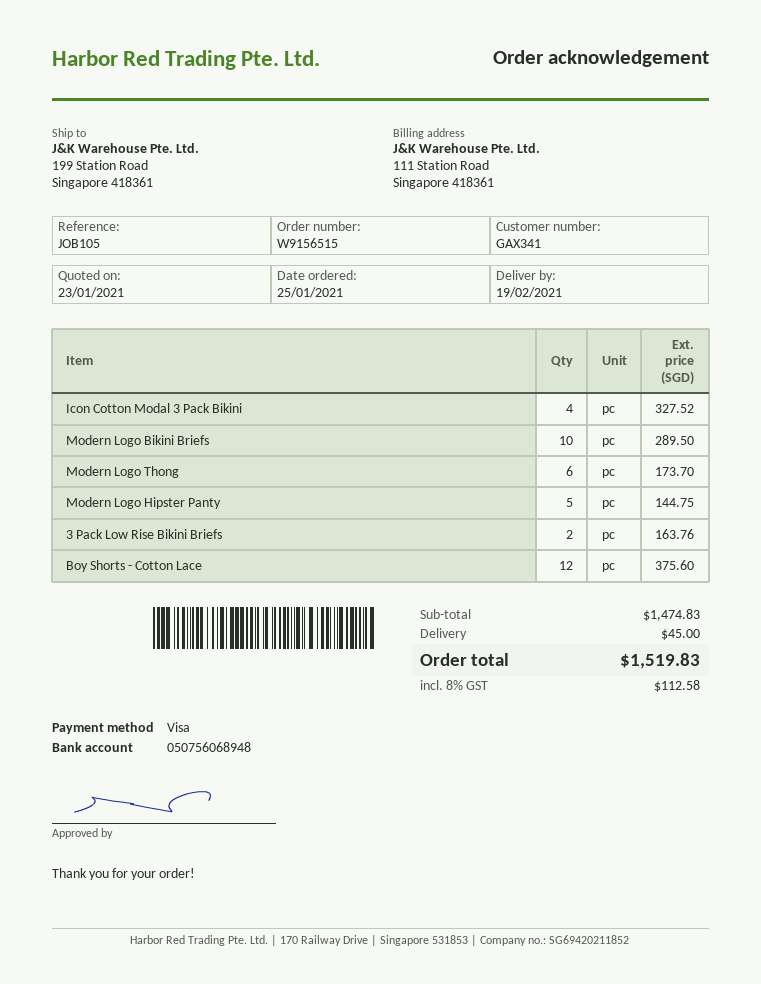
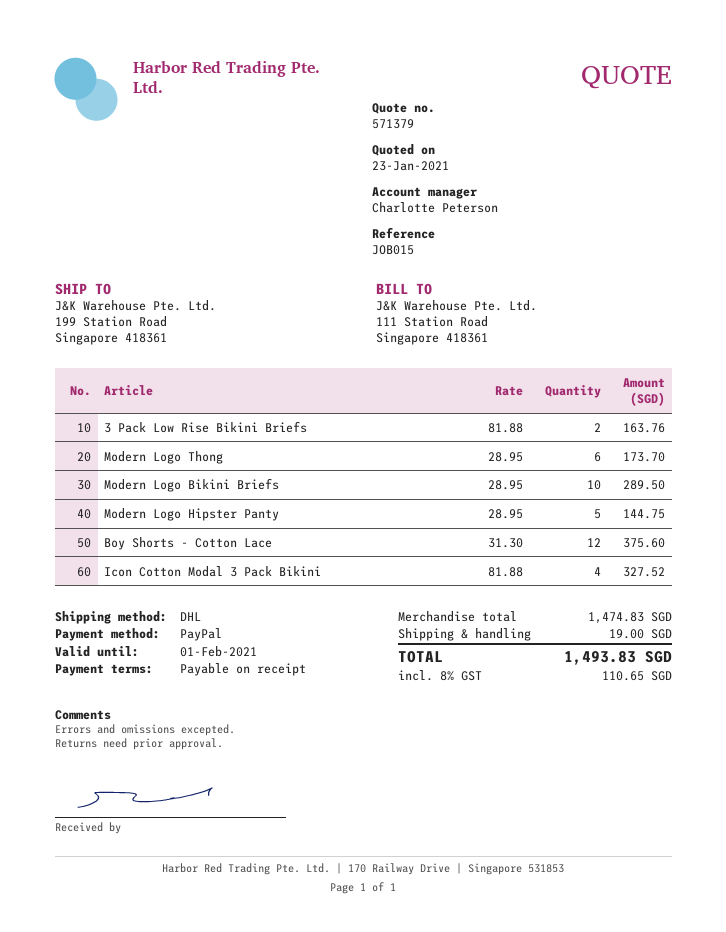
reference: JOB105 -> JOB015
payment method: Visa -> PayPal
shipping: 45.00 -> 19.00
tax: 8% = 112.58 -> 8% = 110.65
total: 1519.83 -> 1493.83

